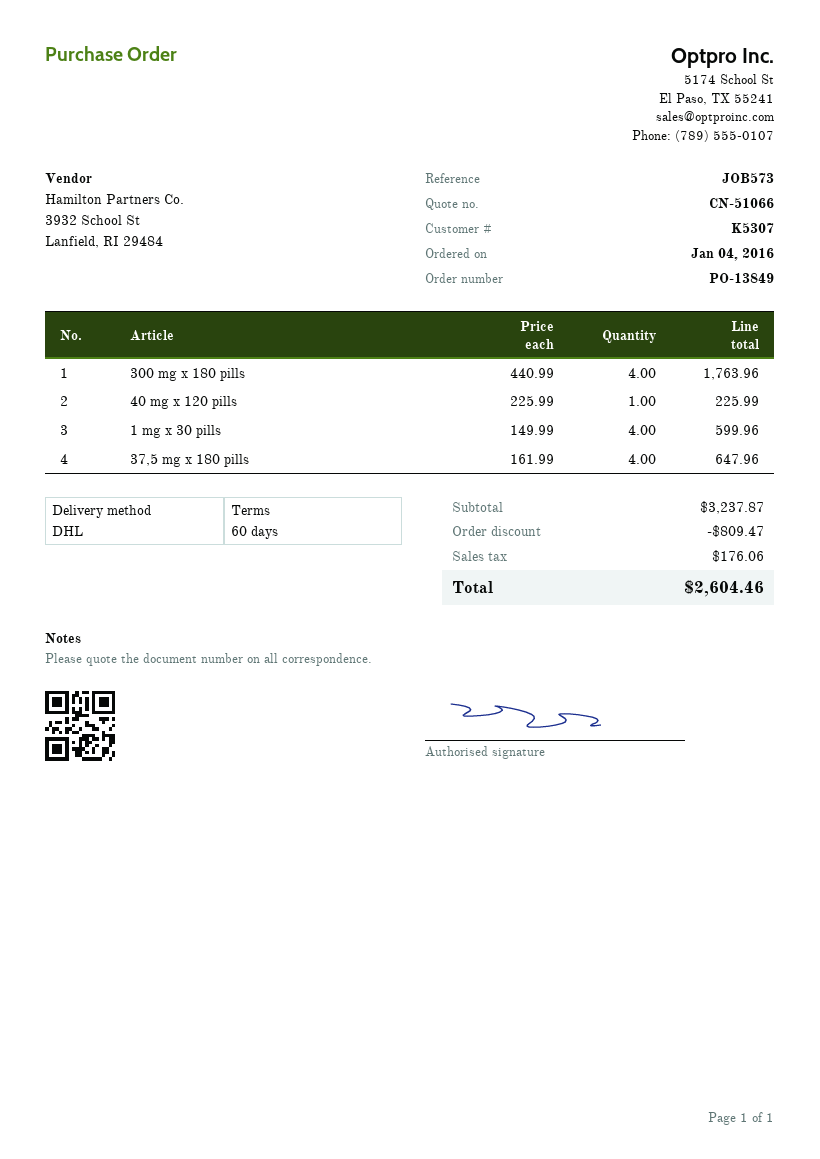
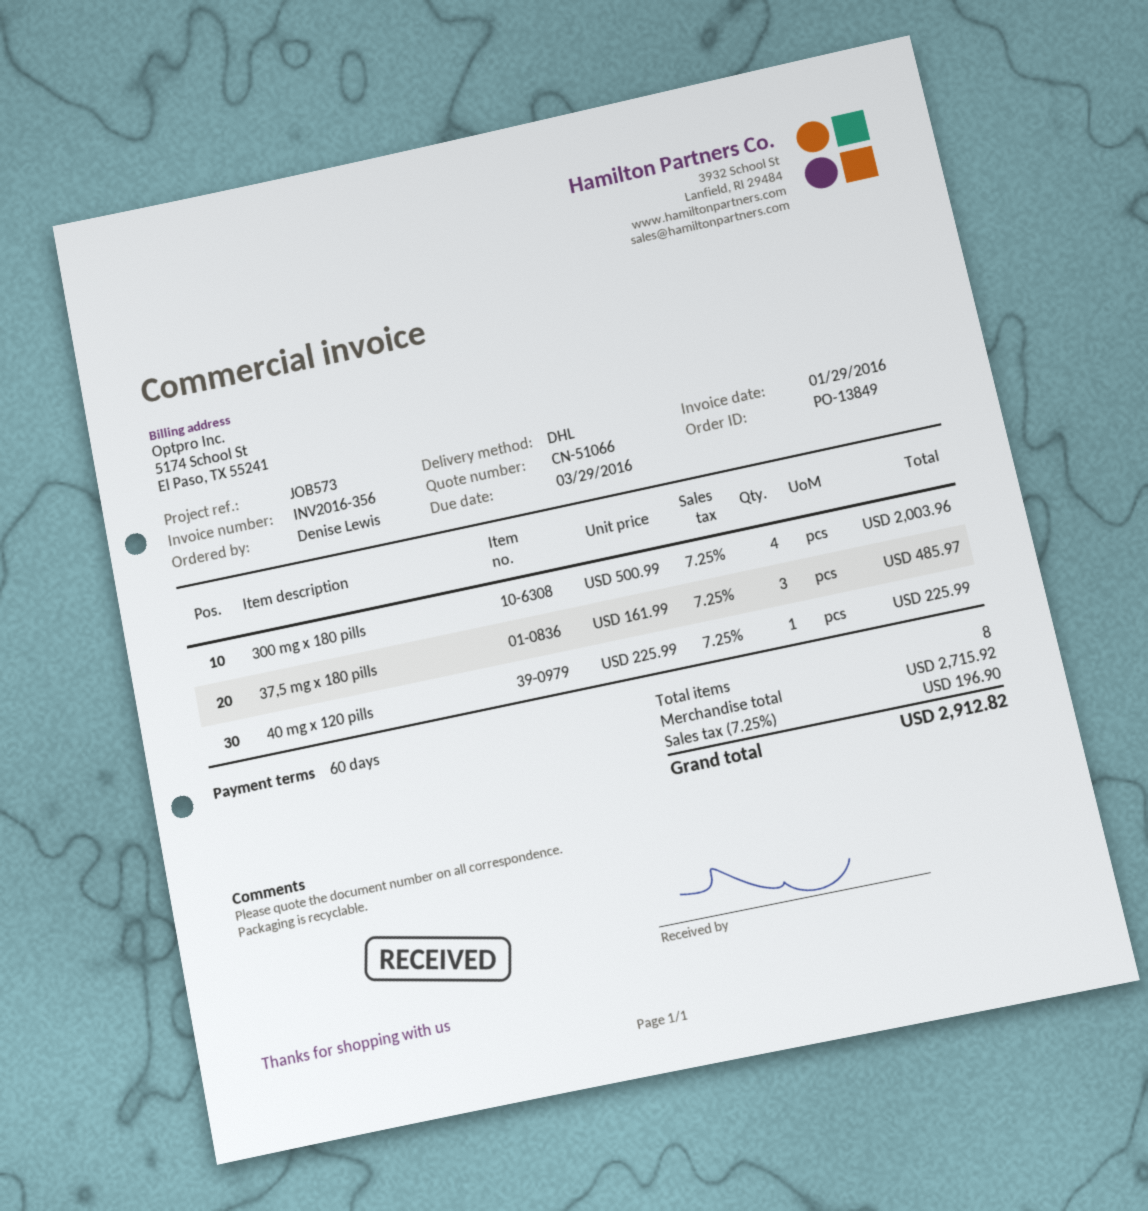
300 mg x 180 pills: 4 x 440.99 = 1763.96 -> 4 x 500.99 = 2003.96
1 mg x 30 pills: 4 x 149.99 = 599.96 -> none
37,5 mg x 180 pills: 4 x 161.99 = 647.96 -> 3 x 161.99 = 485.97
subtotal: 3237.87 -> 2715.92
discount: 809.47 -> none
tax: 176.06 -> 196.90
total: 2604.46 -> 2912.82

